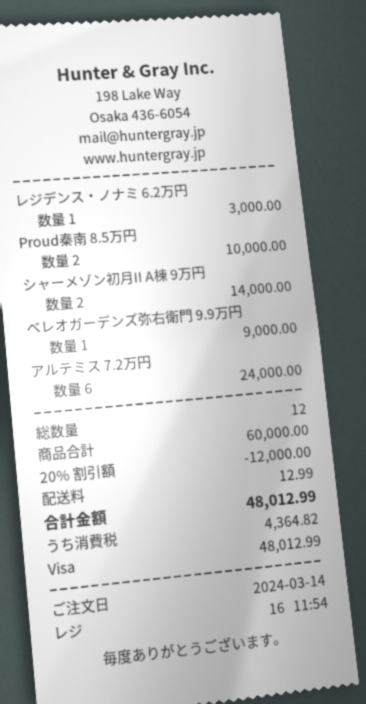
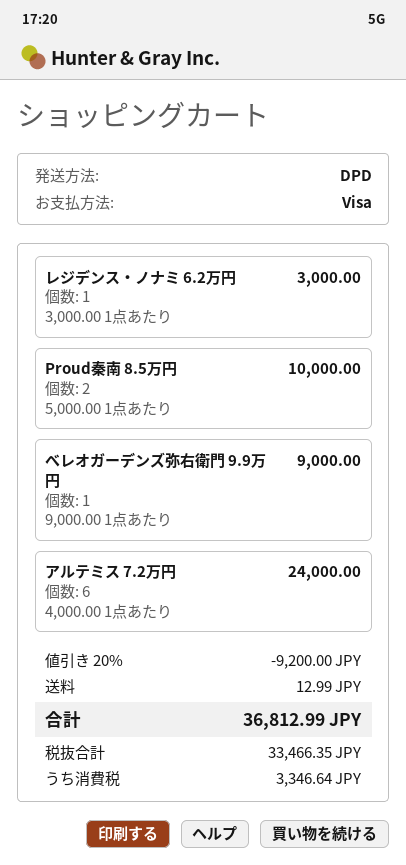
シャーメゾン初月II A棟 9万円: 2 for 14000.00 -> none
discount: 20% = 12000.00 -> 20% = 9200.00
tax: 4364.82 -> 3346.64
total: 48012.99 -> 36812.99

